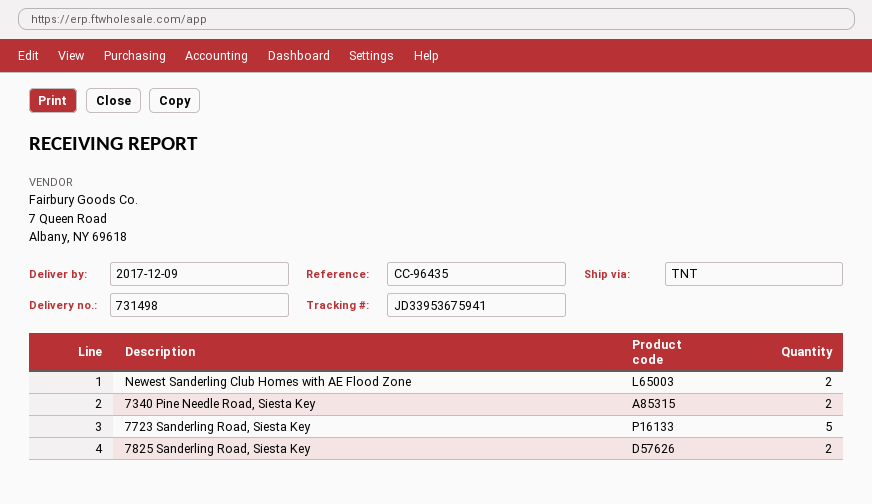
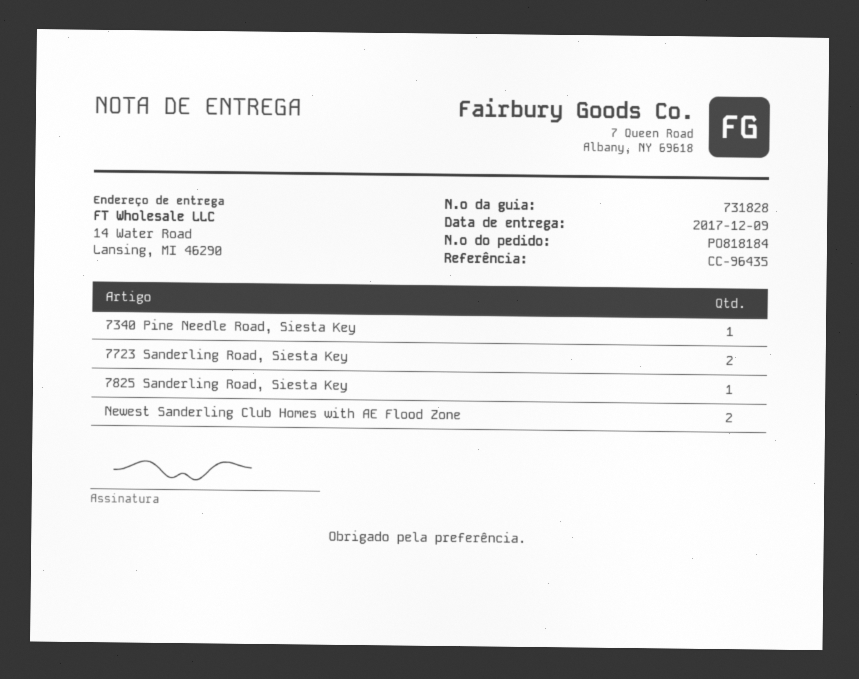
delivery note number: 731498 -> 731828
7340 Pine Needle Road, Siesta Key: 2 -> 1
7723 Sanderling Road, Siesta Key: 5 -> 2
7825 Sanderling Road, Siesta Key: 2 -> 1

